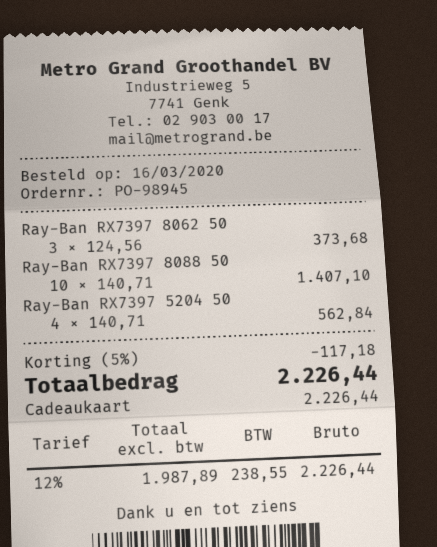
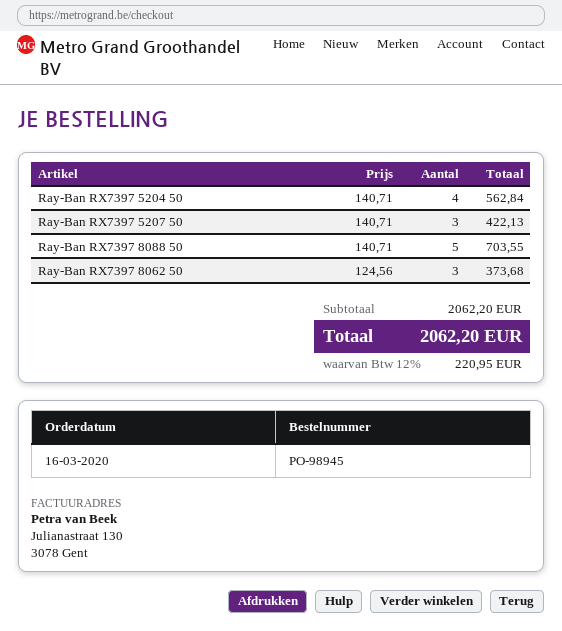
Ray-Ban RX7397 8088 50: 10 x 140.71 = 1407.10 -> 5 x 140.71 = 703.55
Ray-Ban RX7397 5207 50: none -> 3 x 140.71 = 422.13
discount: 5% = 117.18 -> none
tax: 12% = 238.55 -> 12% = 220.95
total: 2226.44 -> 2062.20

